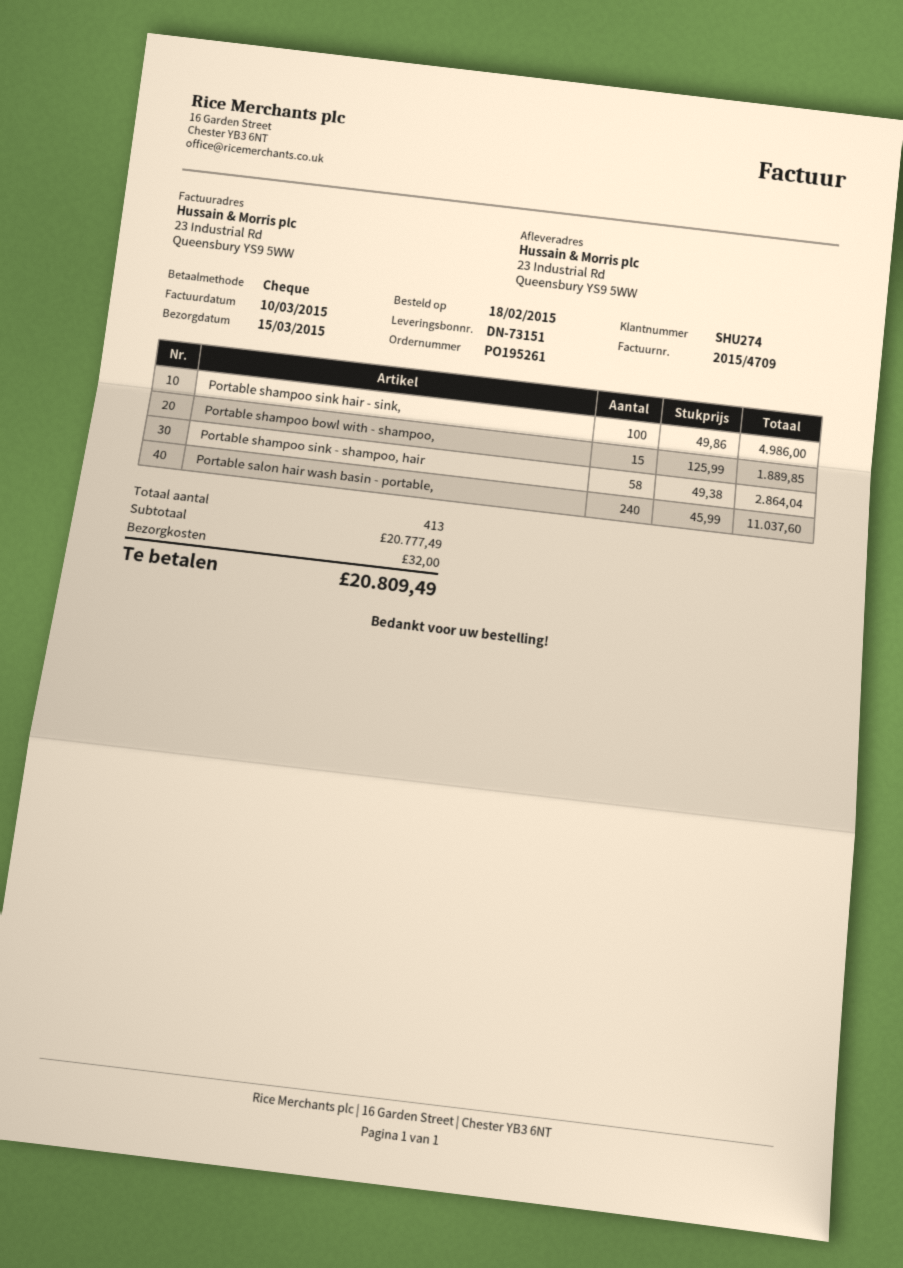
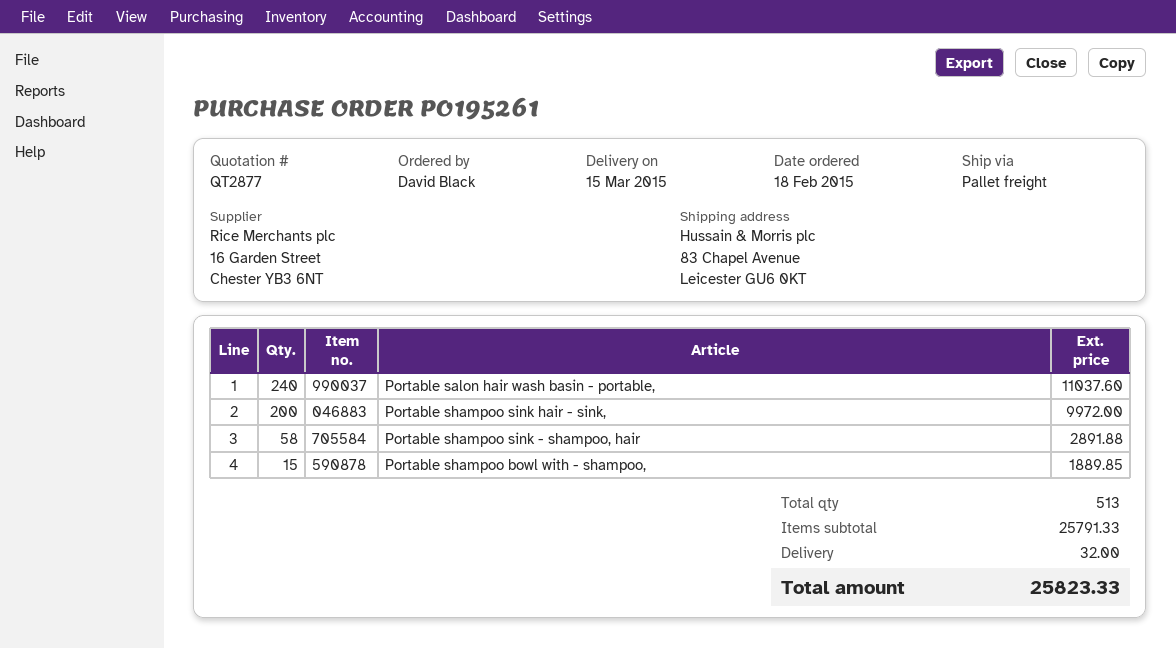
ship to: 23 Industrial Rd, Queensbury YS9 5WW -> 83 Chapel Avenue, Leicester GU6 0KT
Portable shampoo sink hair - sink,: 100 for 4986.00 -> 200 for 9972.00
Portable shampoo sink - shampoo, hair: 58 for 2864.04 -> 58 for 2891.88
total quantity: 413 -> 513
subtotal: 20777.49 -> 25791.33
total: 20809.49 -> 25823.33

